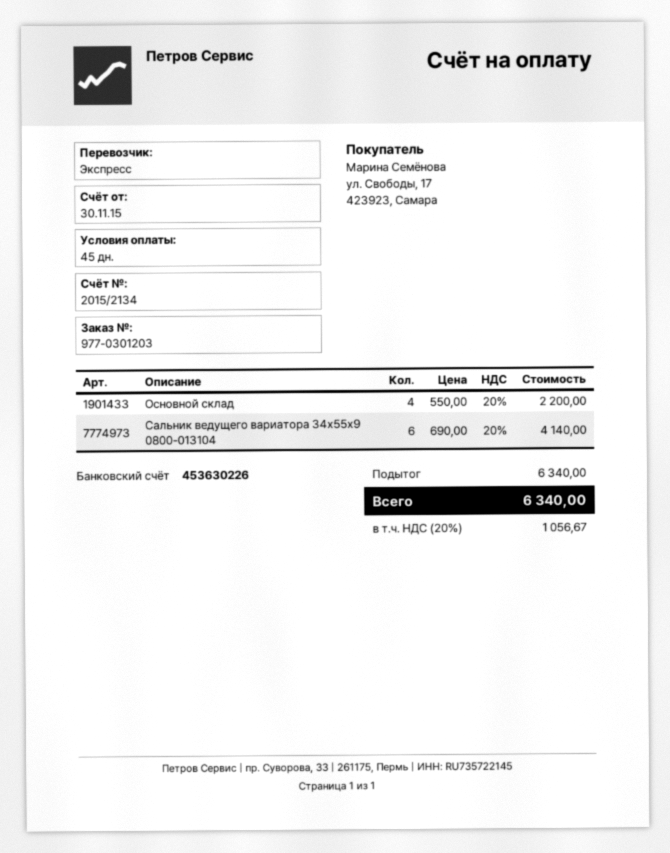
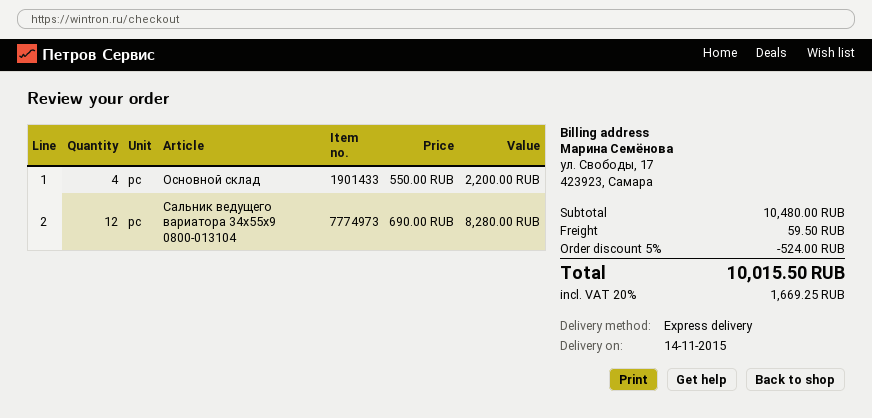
Сальник ведущего вариатора 34х55х9 0800-013104: 6 x 690.00 = 4140.00 -> 12 x 690.00 = 8280.00
subtotal: 6340.00 -> 10480.00
discount: none -> 5% = 524.00
shipping: none -> 59.50
tax: 20% = 1056.67 -> 20% = 1669.25
total: 6340.00 -> 10015.50

